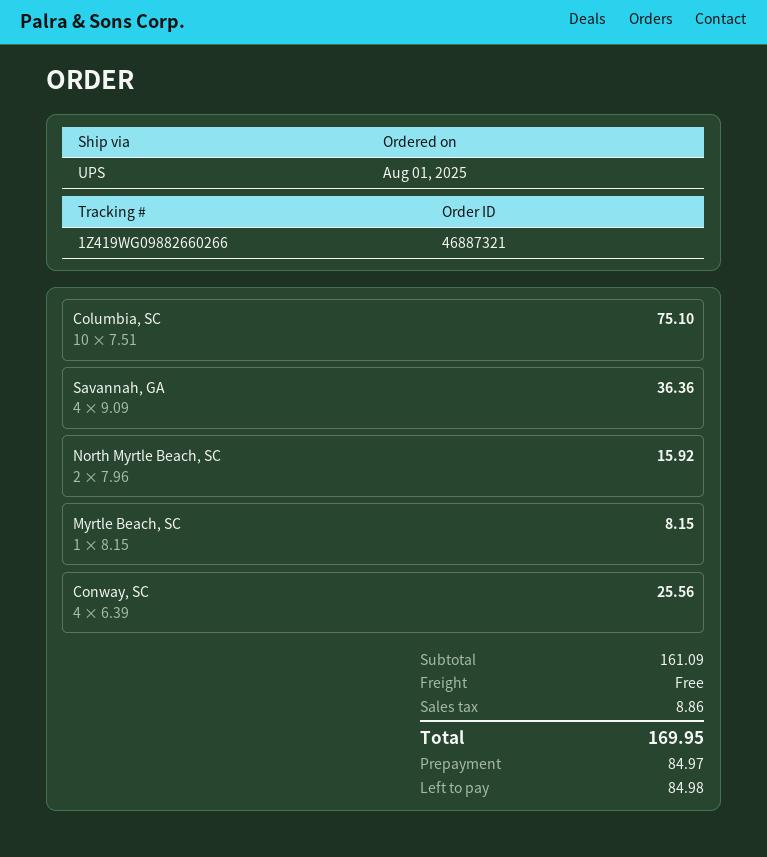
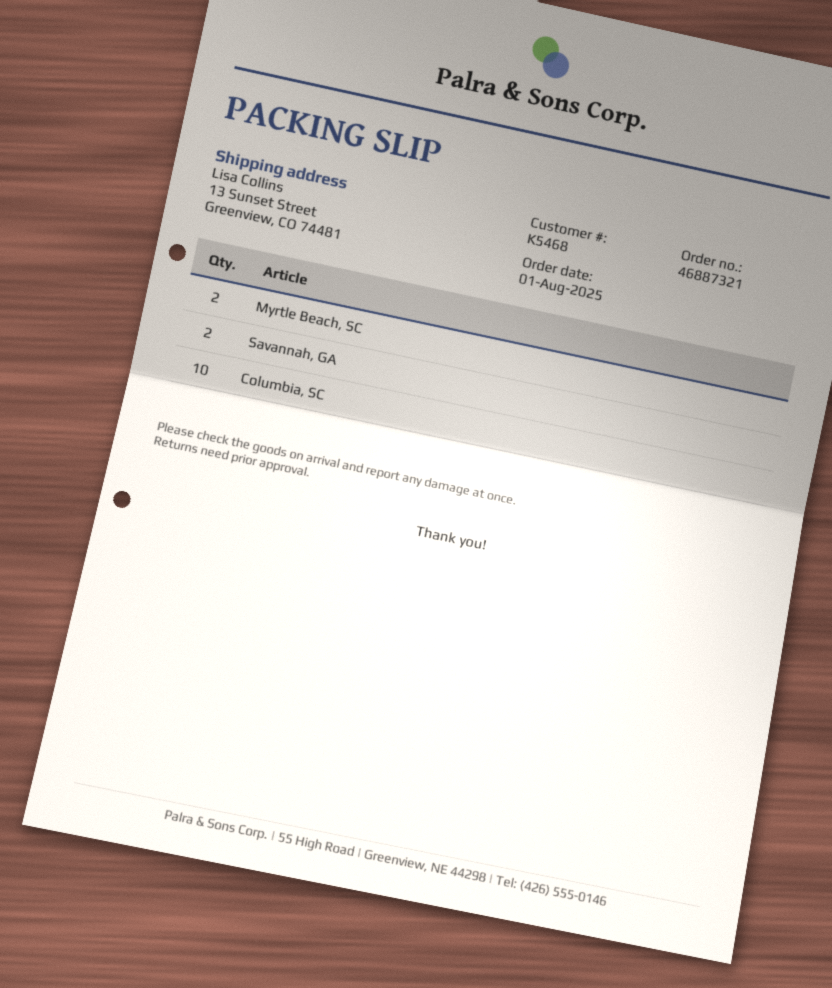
Savannah, GA: 4 -> 2
North Myrtle Beach, SC: 2 -> none
Myrtle Beach, SC: 1 -> 2
Conway, SC: 4 -> none

